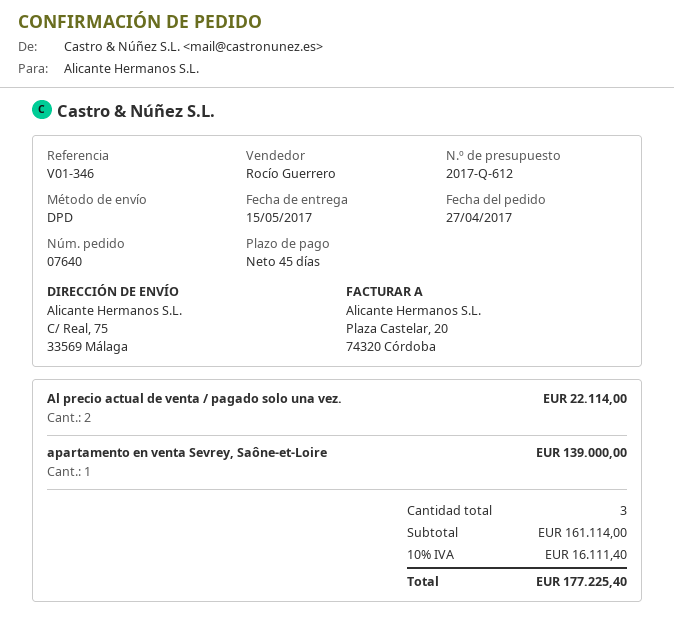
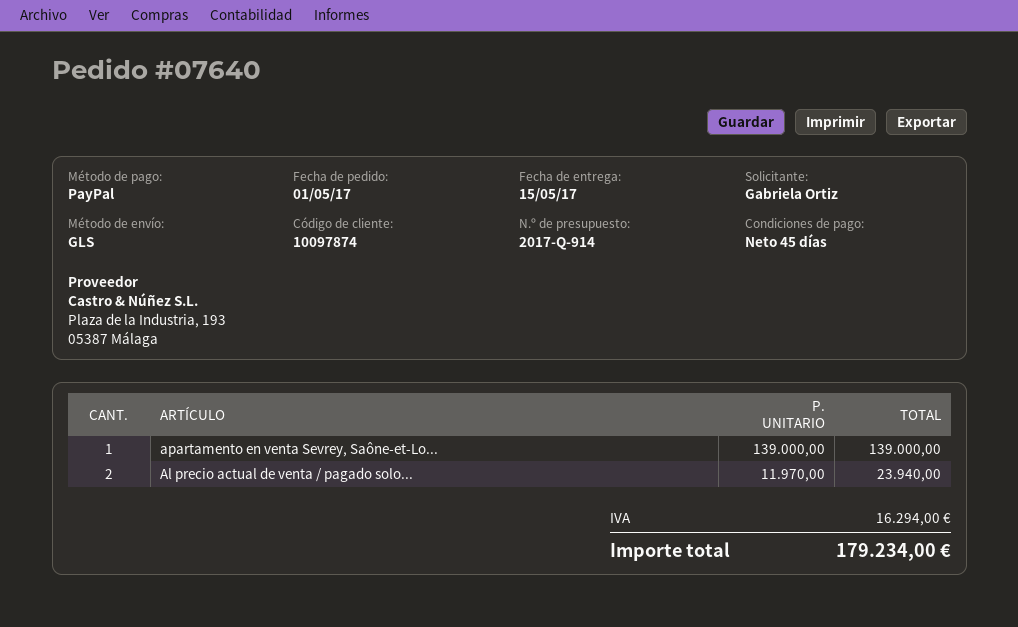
quote number: 2017-Q-612 -> 2017-Q-914
order date: 2017-04-27 -> 2017-05-01
shipping method: DPD -> GLS
Al precio actual de venta / pagado solo una vez.: 2 for 22114.00 -> 2 for 23940.00
tax: 16111.40 -> 16294.00
total: 177225.40 -> 179234.00

